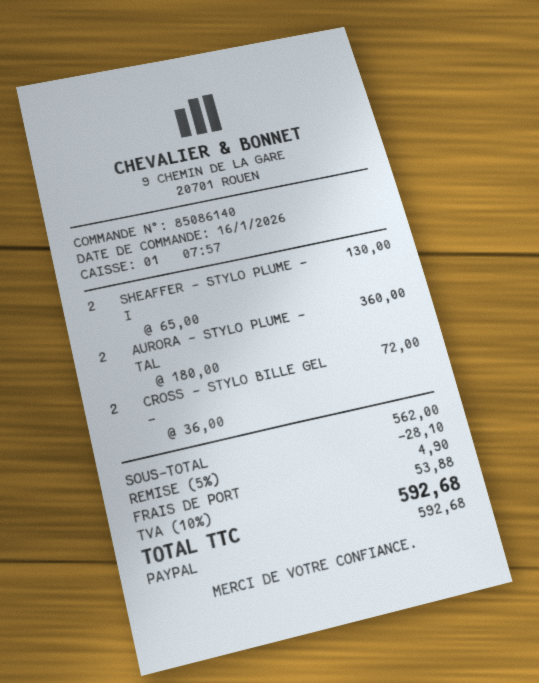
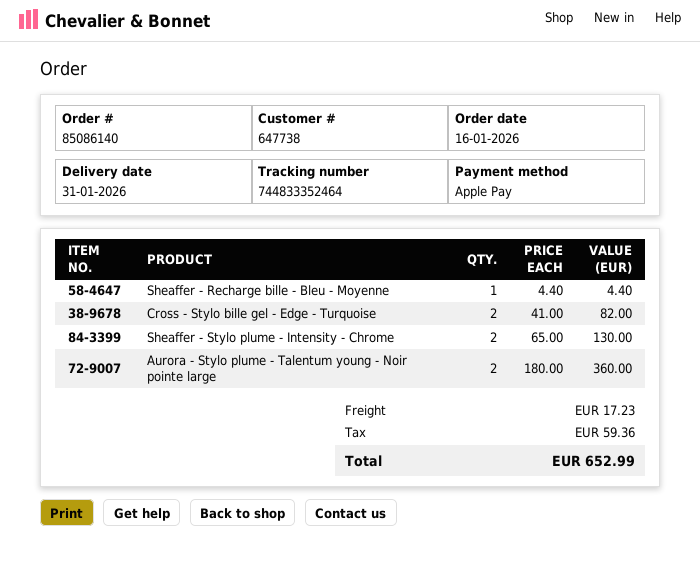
payment method: PayPal -> Apple Pay
CROSS - STYLO BILLE GEL -: 2 x 36.00 = 72.00 -> 2 x 41.00 = 82.00
Sheaffer - Recharge bille - Bleu - Moyenne: none -> 1 x 4.40 = 4.40
discount: 5% = 28.10 -> none
shipping: 4.90 -> 17.23
tax: 53.88 -> 59.36
total: 592.68 -> 652.99

